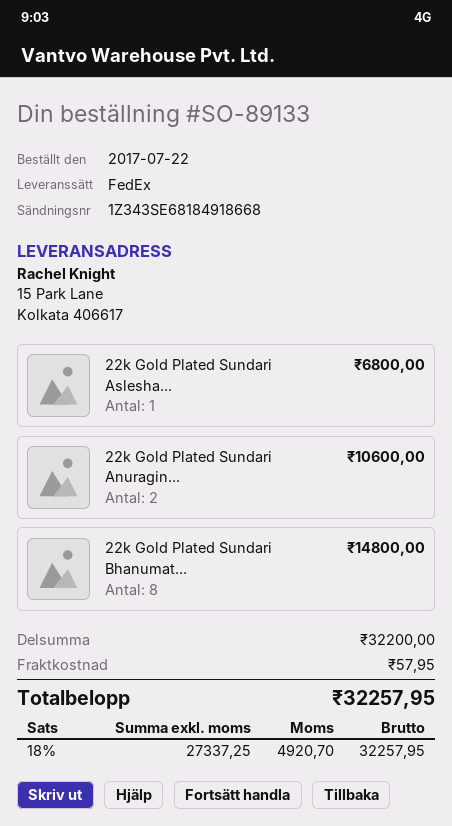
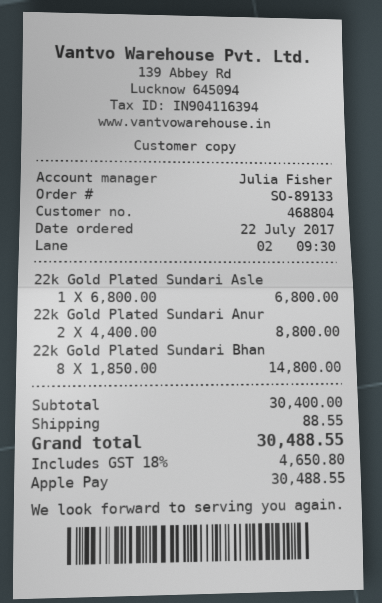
22k Gold Plated Sundari Anuragin...: 2 for 10600.00 -> 2 for 8800.00
subtotal: 32200.00 -> 30400.00
shipping: 57.95 -> 88.55
tax: 18% = 4920.70 -> 18% = 4650.80
total: 32257.95 -> 30488.55

